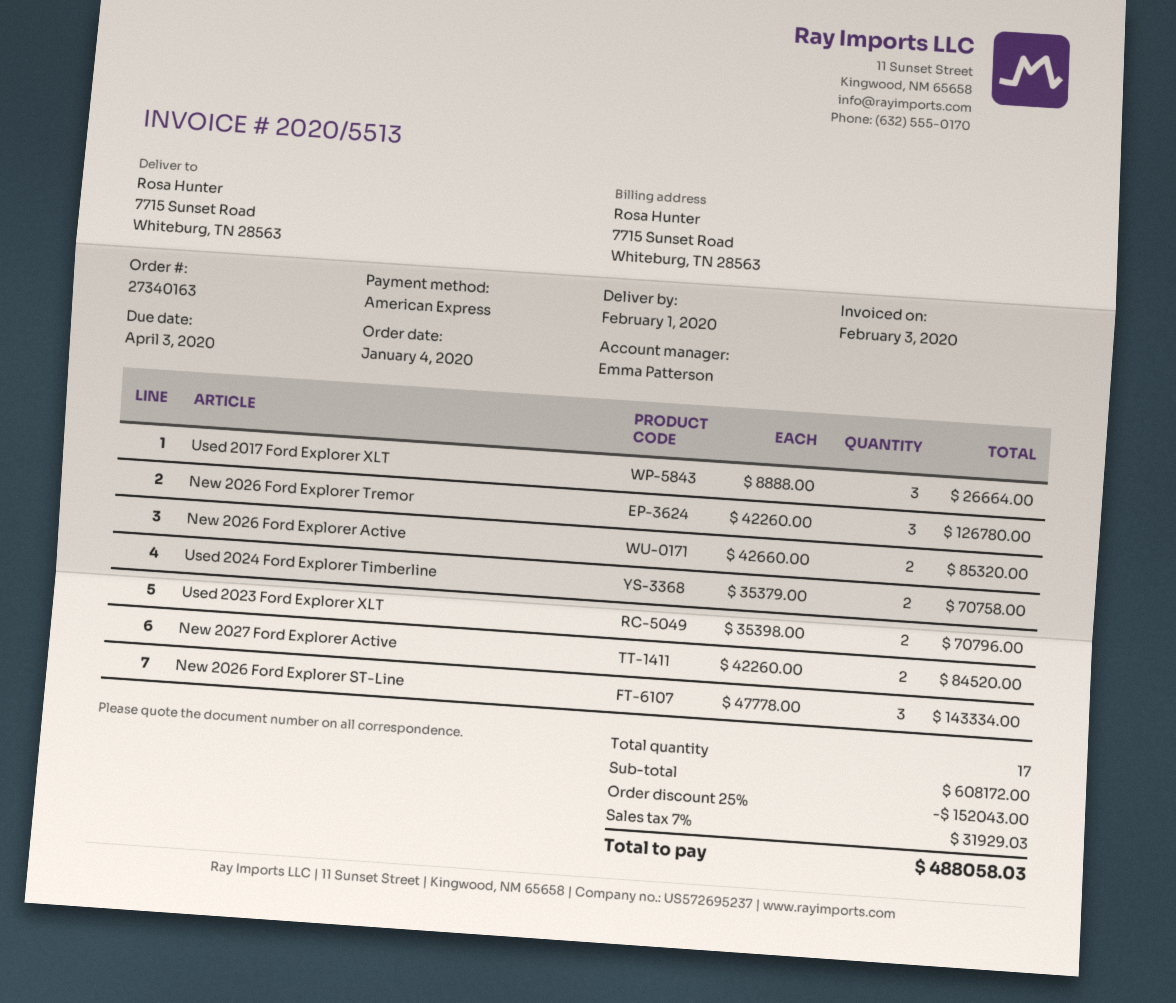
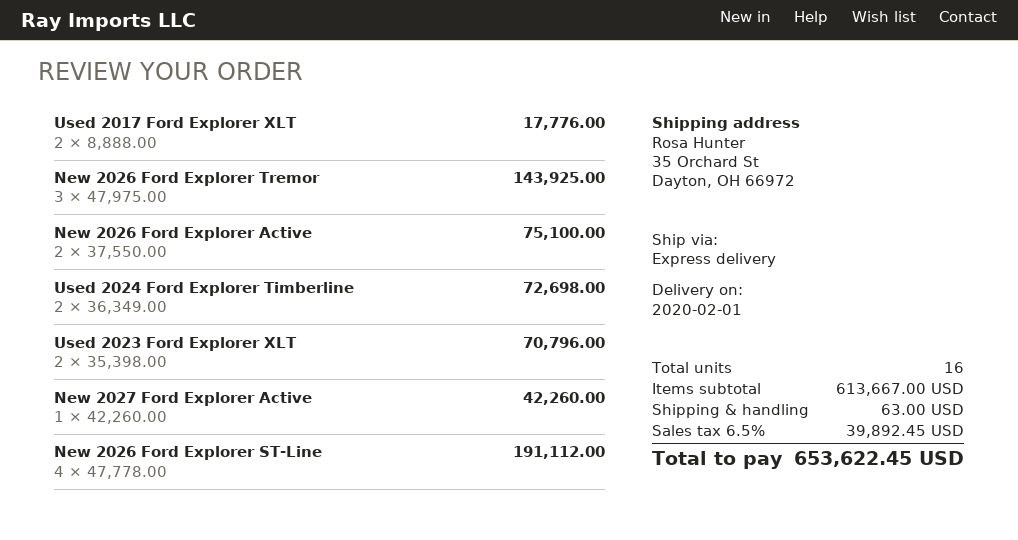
ship to: 7715 Sunset Road, Whiteburg, TN 28563 -> 35 Orchard St, Dayton, OH 66972
Used 2017 Ford Explorer XLT: 3 x 8888.00 = 26664.00 -> 2 x 8888.00 = 17776.00
New 2026 Ford Explorer Tremor: 3 x 42260.00 = 126780.00 -> 3 x 47975.00 = 143925.00
New 2026 Ford Explorer Active: 2 x 42660.00 = 85320.00 -> 2 x 37550.00 = 75100.00
Used 2024 Ford Explorer Timberline: 2 x 35379.00 = 70758.00 -> 2 x 36349.00 = 72698.00
New 2027 Ford Explorer Active: 2 x 42260.00 = 84520.00 -> 1 x 42260.00 = 42260.00
New 2026 Ford Explorer ST-Line: 3 x 47778.00 = 143334.00 -> 4 x 47778.00 = 191112.00
total quantity: 17 -> 16
subtotal: 608172.00 -> 613667.00
discount: 25% = 152043.00 -> none
shipping: none -> 63.00
tax: 7% = 31929.03 -> 6.5% = 39892.45
total: 488058.03 -> 653622.45

